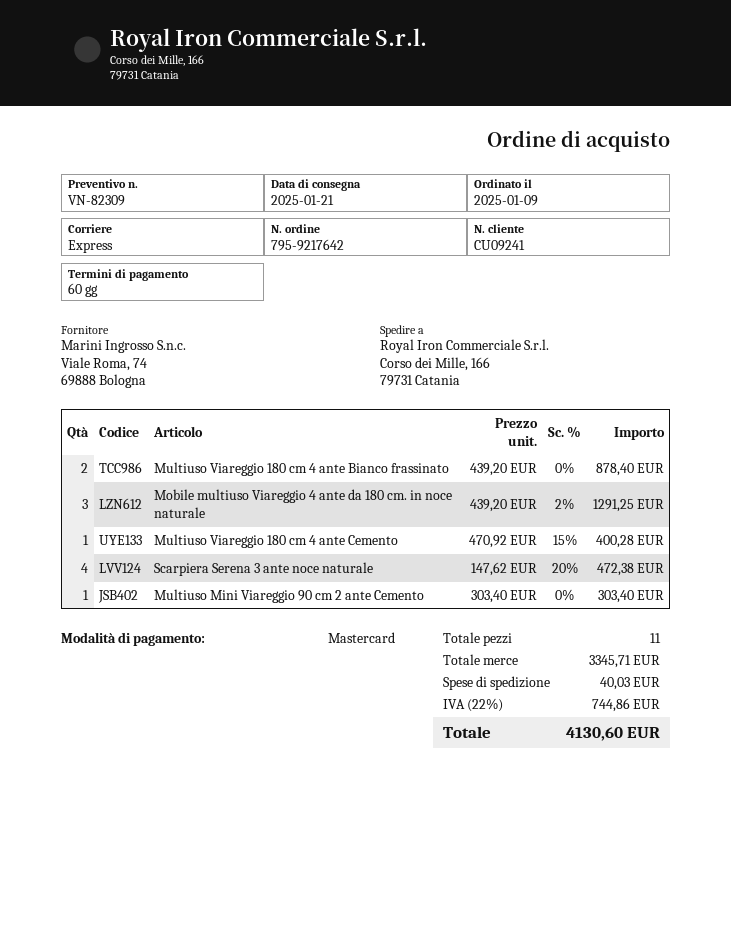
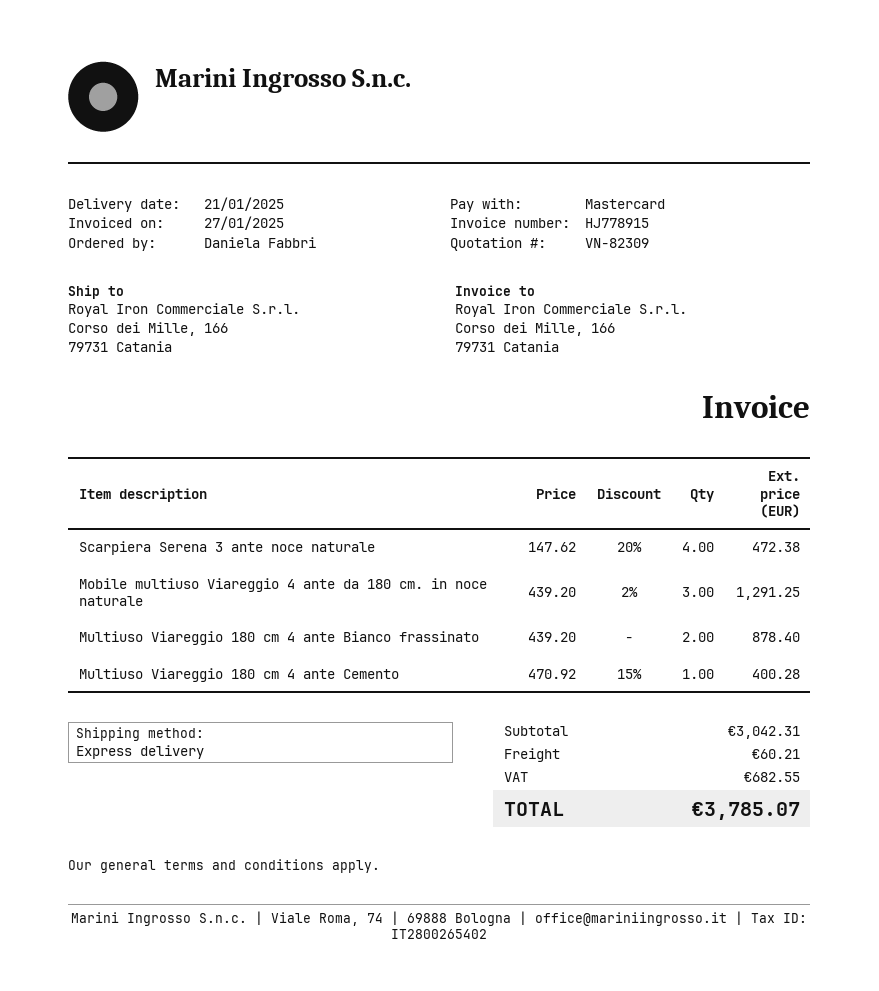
Multiuso Mini Viareggio 90 cm 2 ante Cemento: 1 x 303.40 = 303.40 -> none
subtotal: 3345.71 -> 3042.31
shipping: 40.03 -> 60.21
tax: 744.86 -> 682.55
total: 4130.60 -> 3785.07

